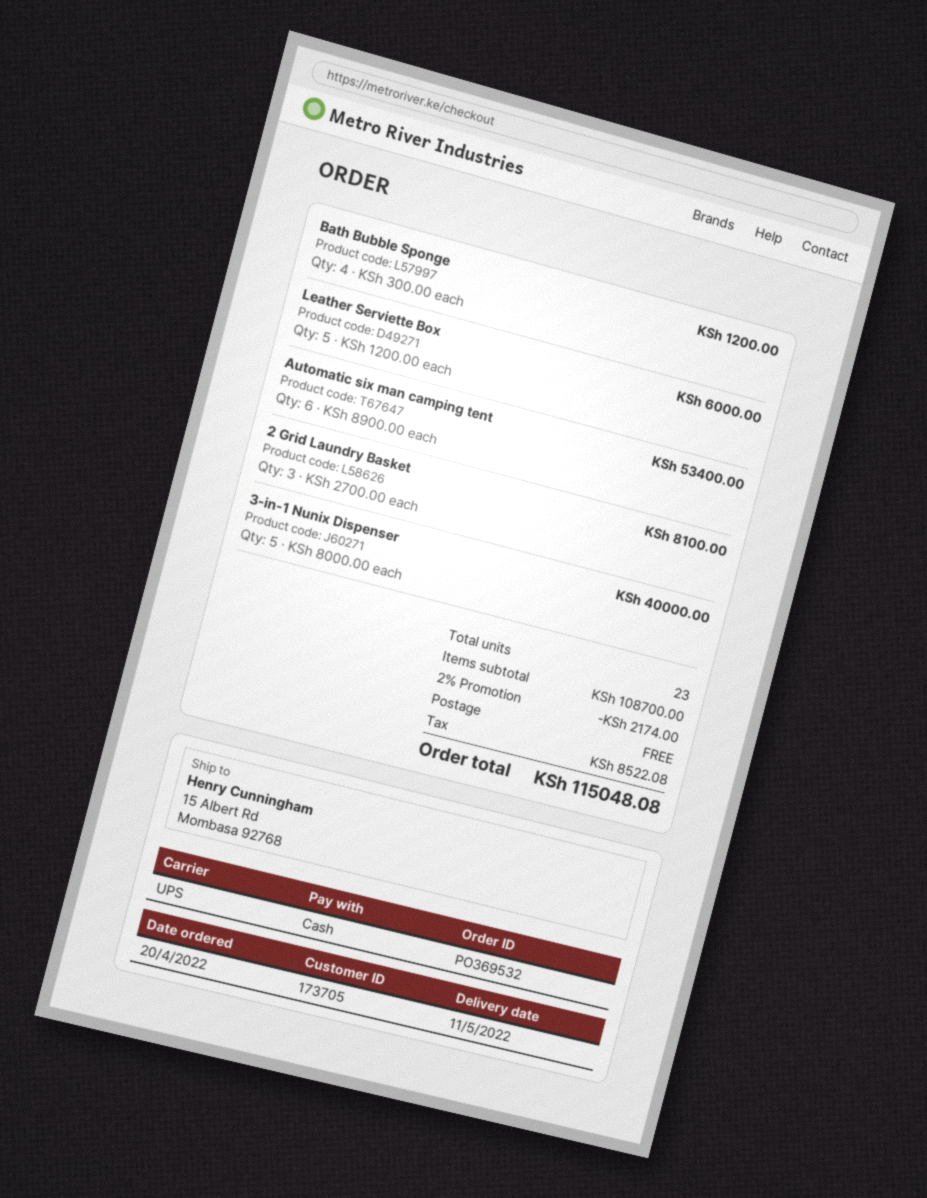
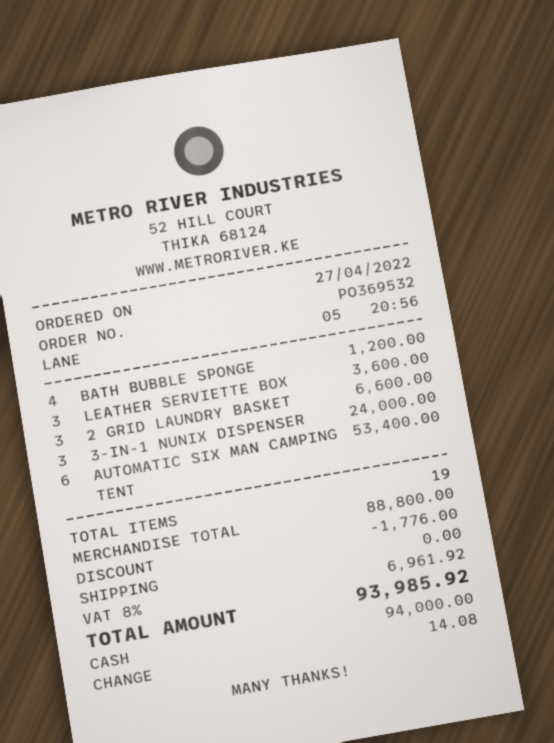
order date: 2022-04-20 -> 2022-04-27
Leather Serviette Box: 5 for 6000.00 -> 3 for 3600.00
2 Grid Laundry Basket: 3 for 8100.00 -> 3 for 6600.00
3-in-1 Nunix Dispenser: 5 for 40000.00 -> 3 for 24000.00
total quantity: 23 -> 19
subtotal: 108700.00 -> 88800.00
discount: 2174.00 -> 1776.00
tax: 8522.08 -> 6961.92
total: 115048.08 -> 93985.92

